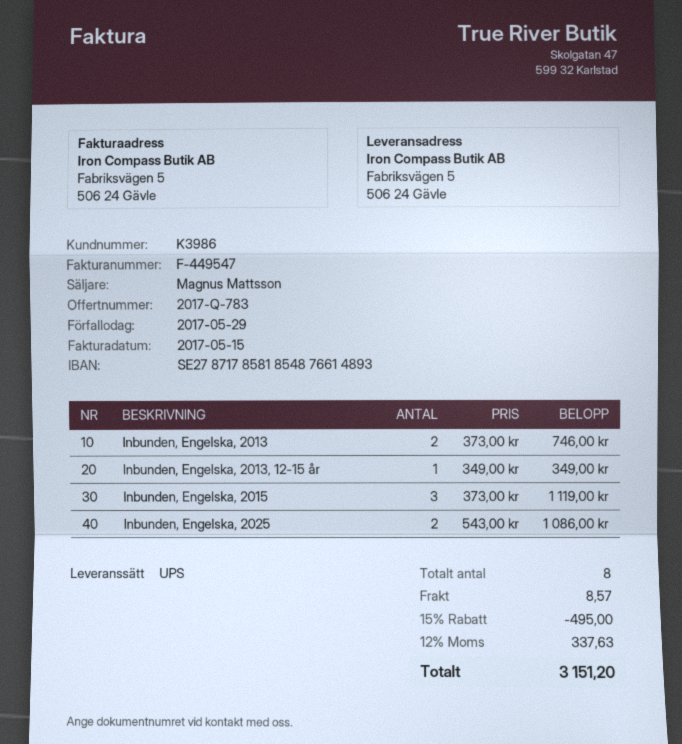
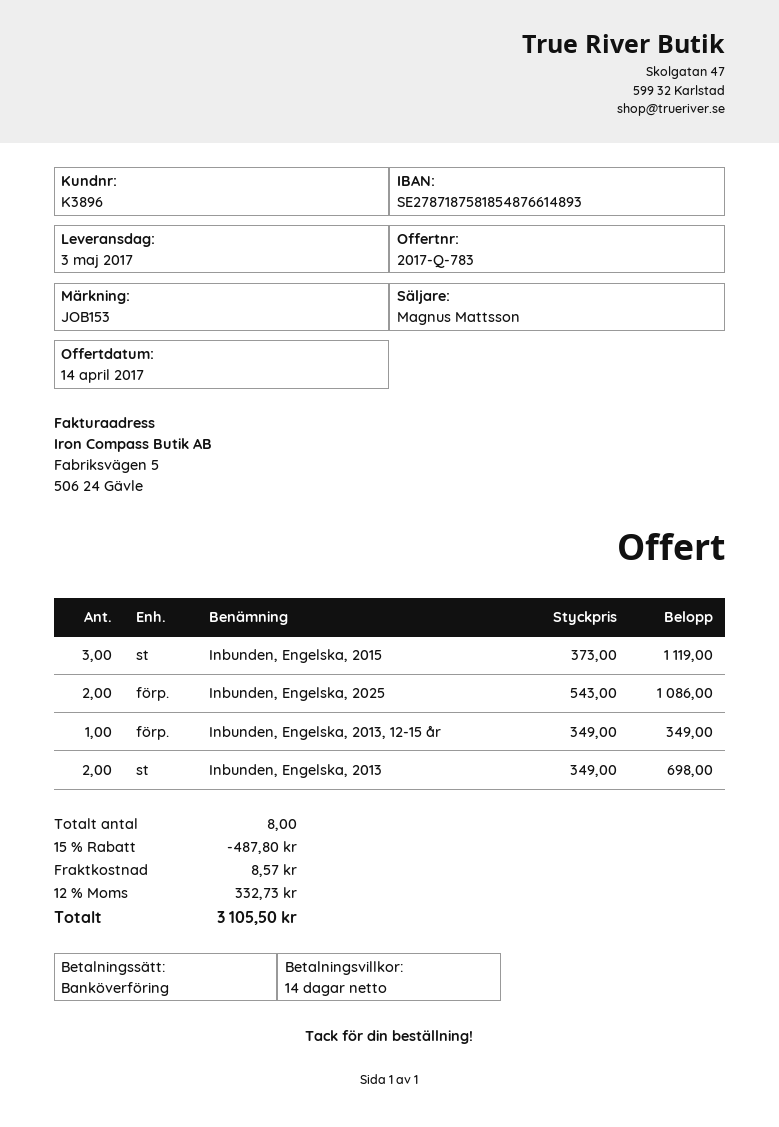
customer number: K3986 -> K3896
bank account: SE2787178581854876614893 -> SE2787187581854876614893
Inbunden, Engelska, 2013: 2 x 373.00 = 746.00 -> 2 x 349.00 = 698.00
discount: 15% = 495.00 -> 15% = 487.80
tax: 12% = 337.63 -> 12% = 332.73
total: 3151.20 -> 3105.50

